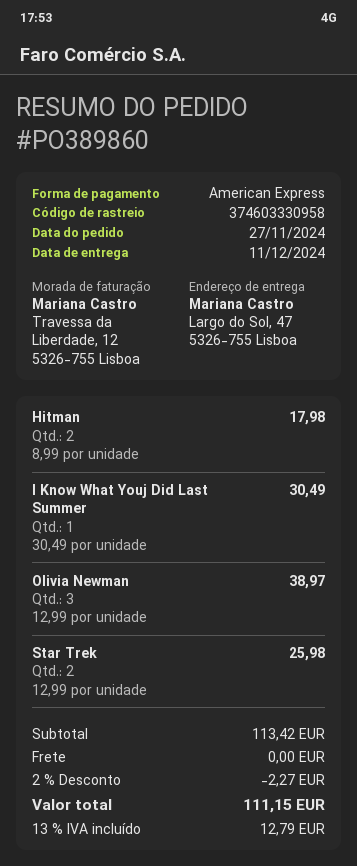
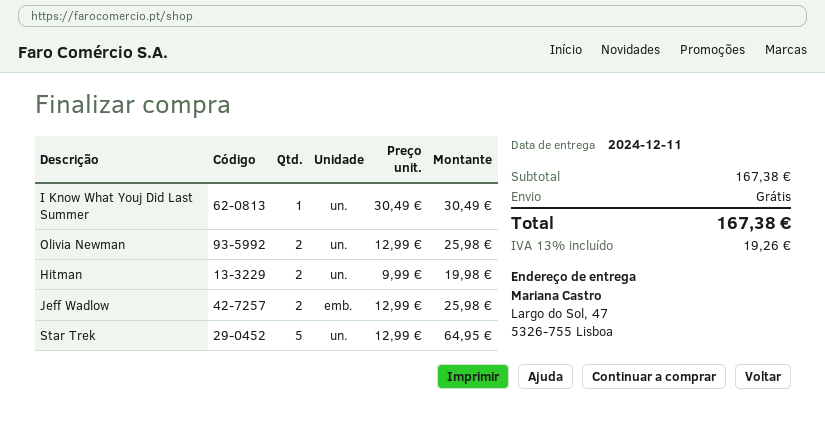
Hitman: 2 x 8.99 = 17.98 -> 2 x 9.99 = 19.98
Olivia Newman: 3 x 12.99 = 38.97 -> 2 x 12.99 = 25.98
Star Trek: 2 x 12.99 = 25.98 -> 5 x 12.99 = 64.95
Jeff Wadlow: none -> 2 x 12.99 = 25.98
subtotal: 113.42 -> 167.38
discount: 2% = 2.27 -> none
tax: 13% = 12.79 -> 13% = 19.26
total: 111.15 -> 167.38

